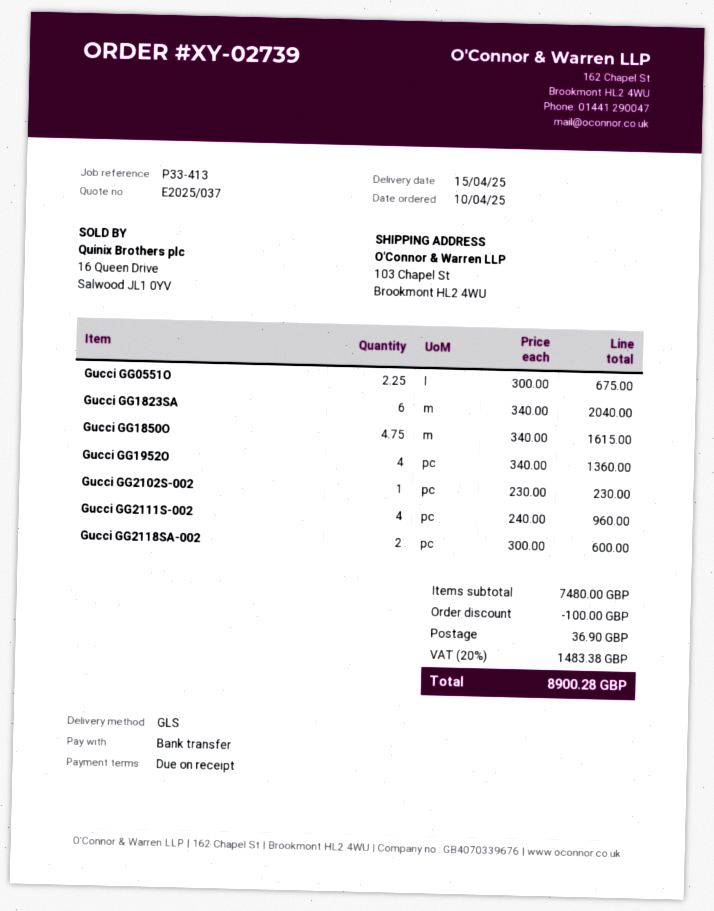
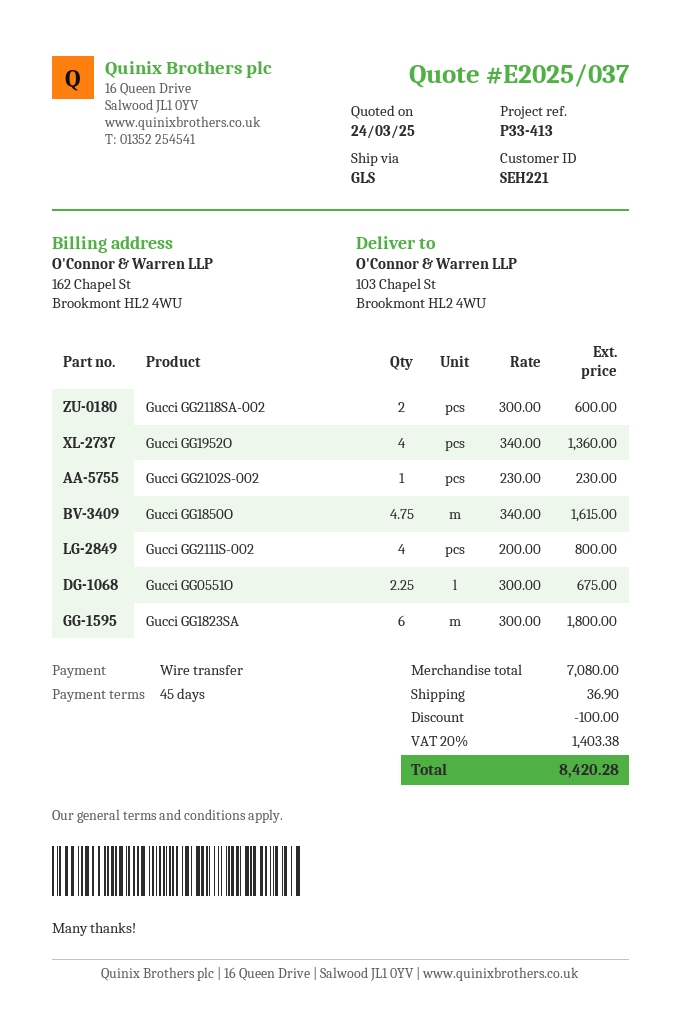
payment terms: on receipt -> 45 days
Gucci GG1823SA: 6 x 340.00 = 2040.00 -> 6 x 300.00 = 1800.00
Gucci GG2111S-002: 4 x 240.00 = 960.00 -> 4 x 200.00 = 800.00
subtotal: 7480.00 -> 7080.00
tax: 20% = 1483.38 -> 20% = 1403.38
total: 8900.28 -> 8420.28

